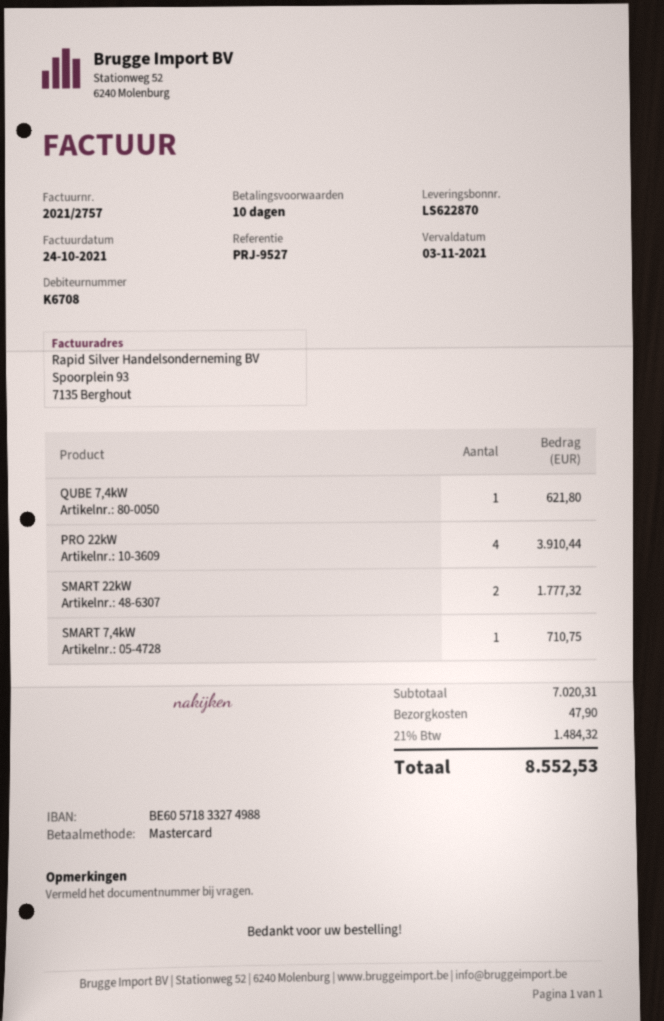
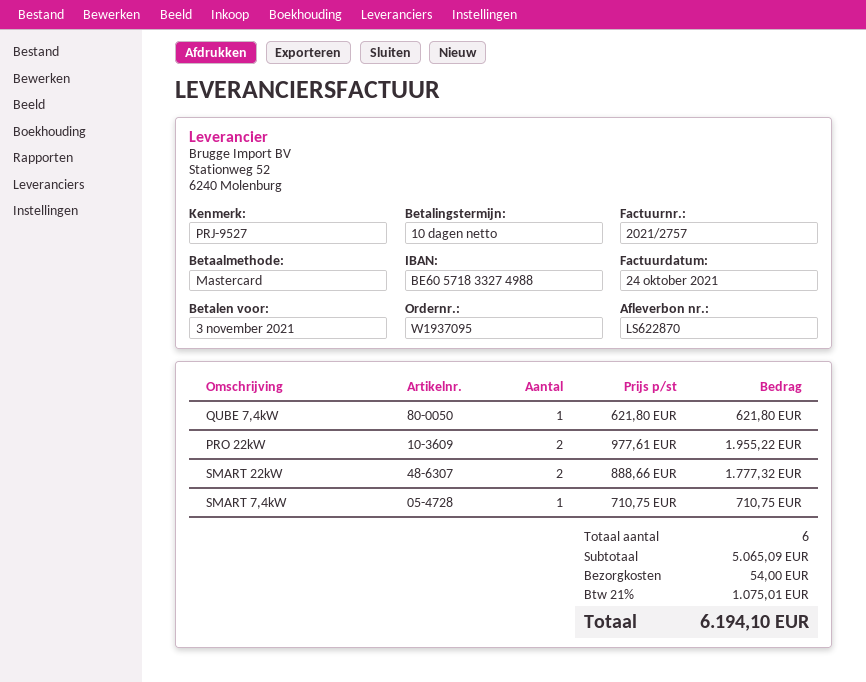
PRO 22kW: 4 for 3910.44 -> 2 for 1955.22
subtotal: 7020.31 -> 5065.09
shipping: 47.90 -> 54.00
tax: 21% = 1484.32 -> 21% = 1075.01
total: 8552.53 -> 6194.10

